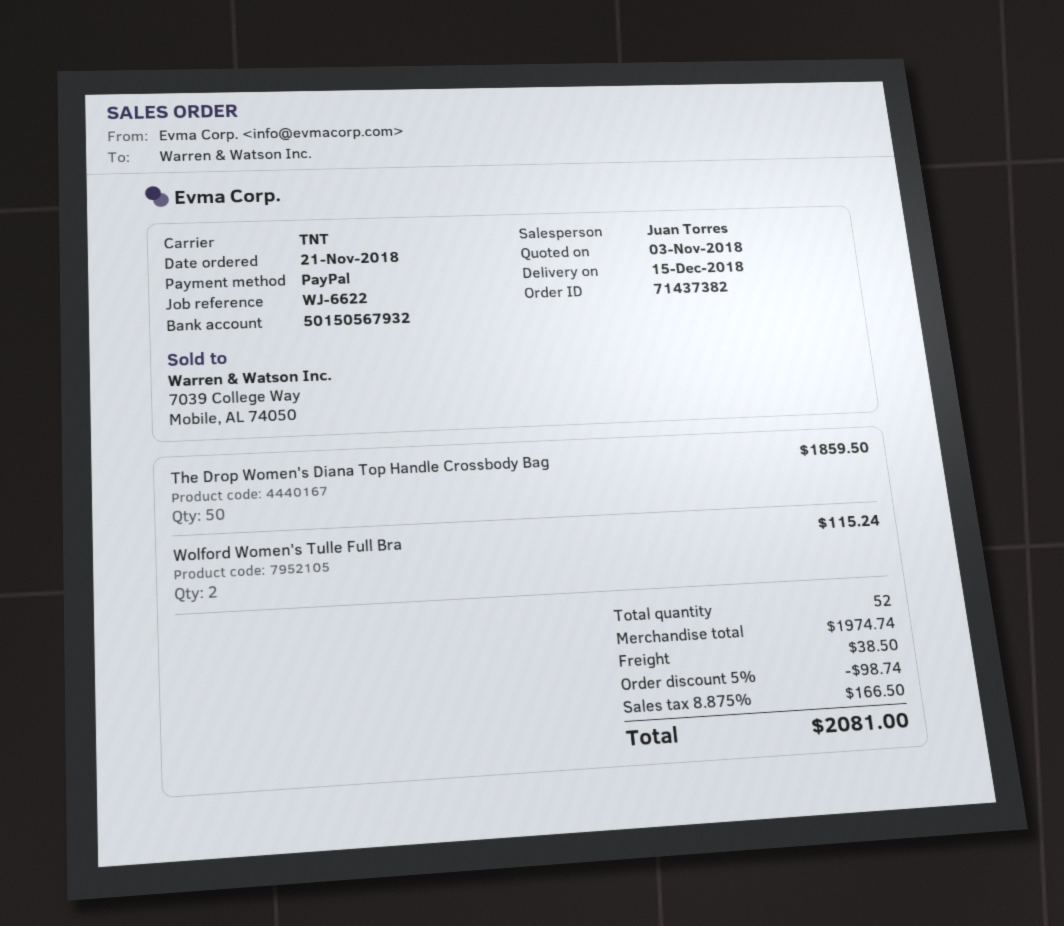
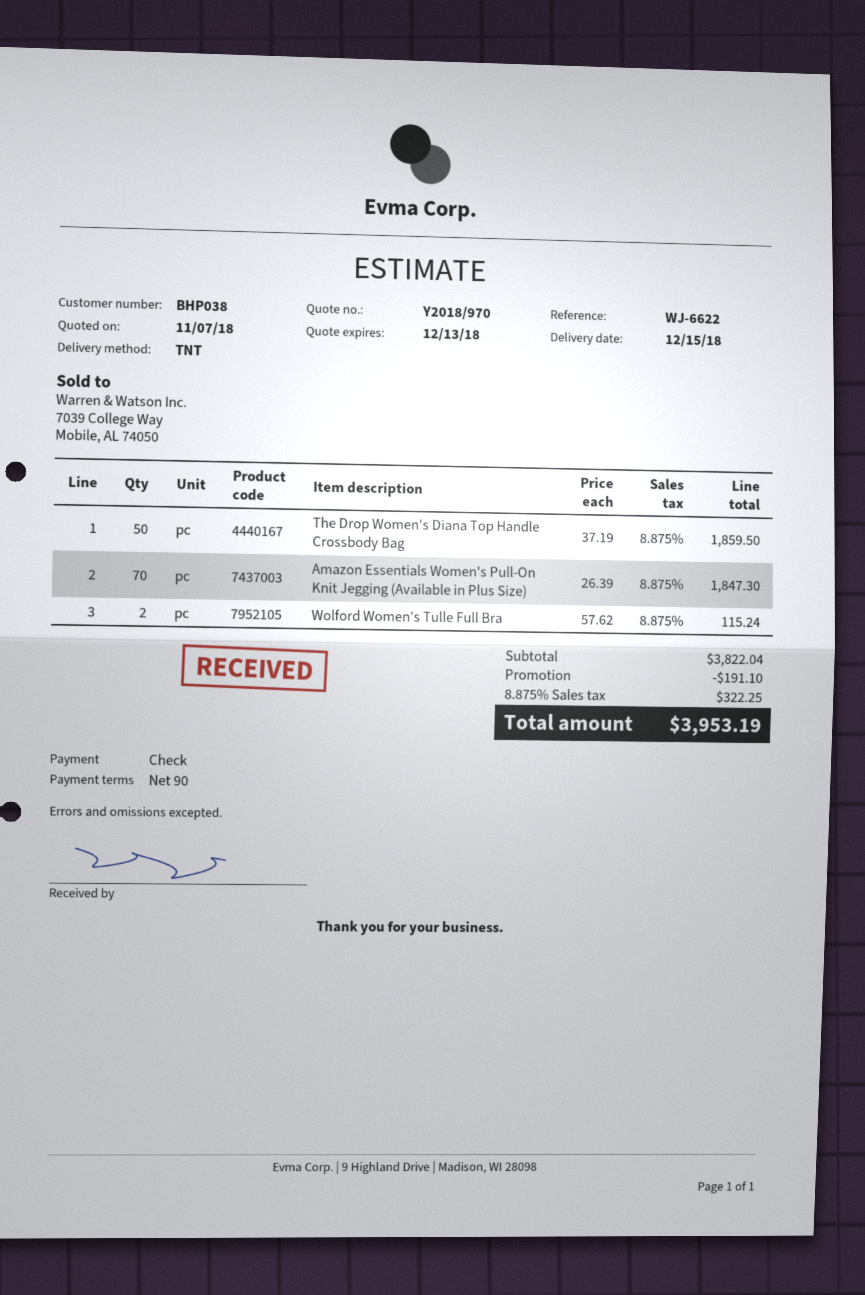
quote date: 2018-11-03 -> 2018-11-07
payment method: PayPal -> cheque
Amazon Essentials Women's Pull-On Knit Jegging (Available in Plus Size): none -> 70 for 1847.30
subtotal: 1974.74 -> 3822.04
discount: 98.74 -> 191.10
shipping: 38.50 -> none
tax: 8.875% = 166.50 -> 8.875% = 322.25
total: 2081.00 -> 3953.19

